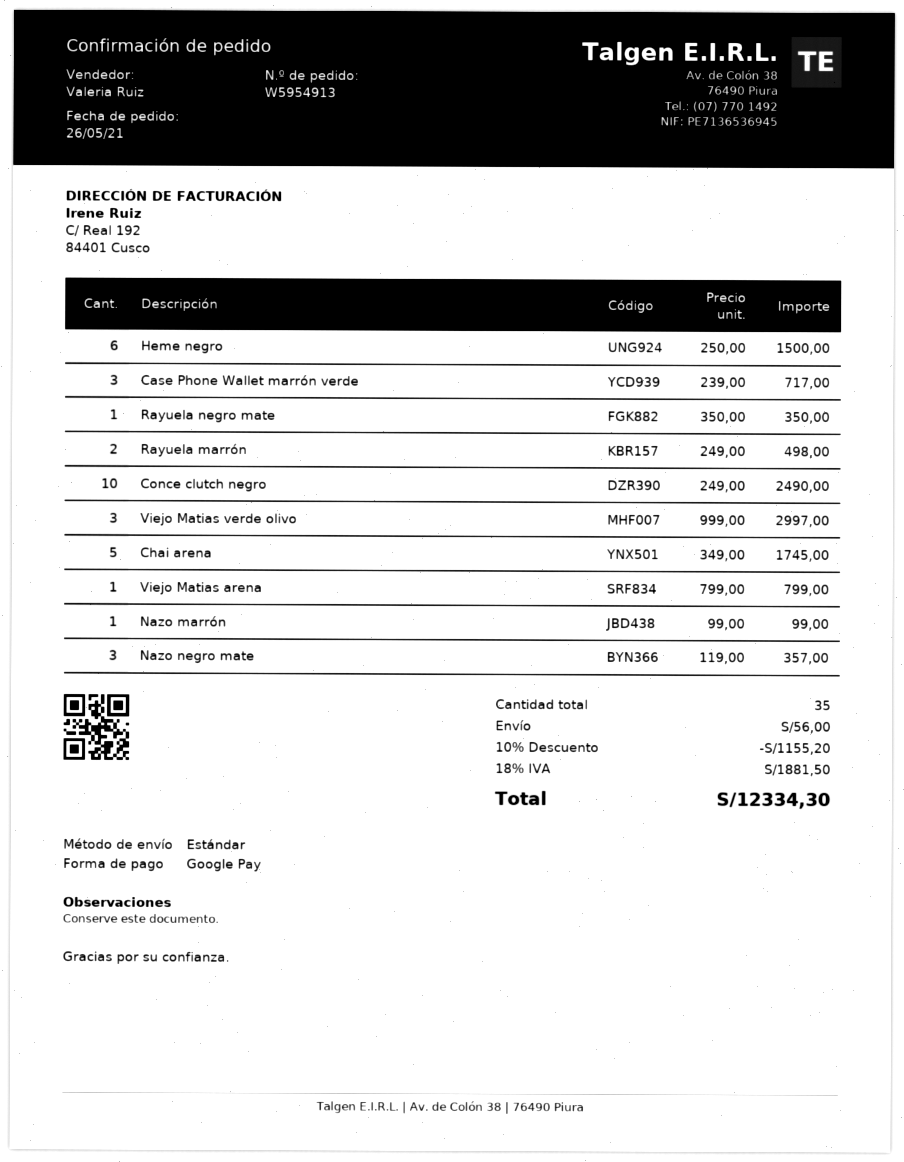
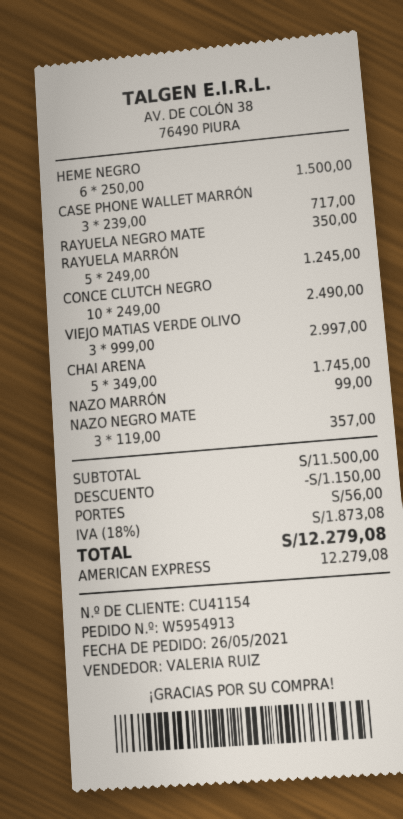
payment method: Google Pay -> American Express
Rayuela marrón: 2 x 249.00 = 498.00 -> 5 x 249.00 = 1245.00
Viejo Matias arena: 1 x 799.00 = 799.00 -> none
discount: 1155.20 -> 1150.00
tax: 18% = 1881.50 -> 18% = 1873.08
total: 12334.30 -> 12279.08

